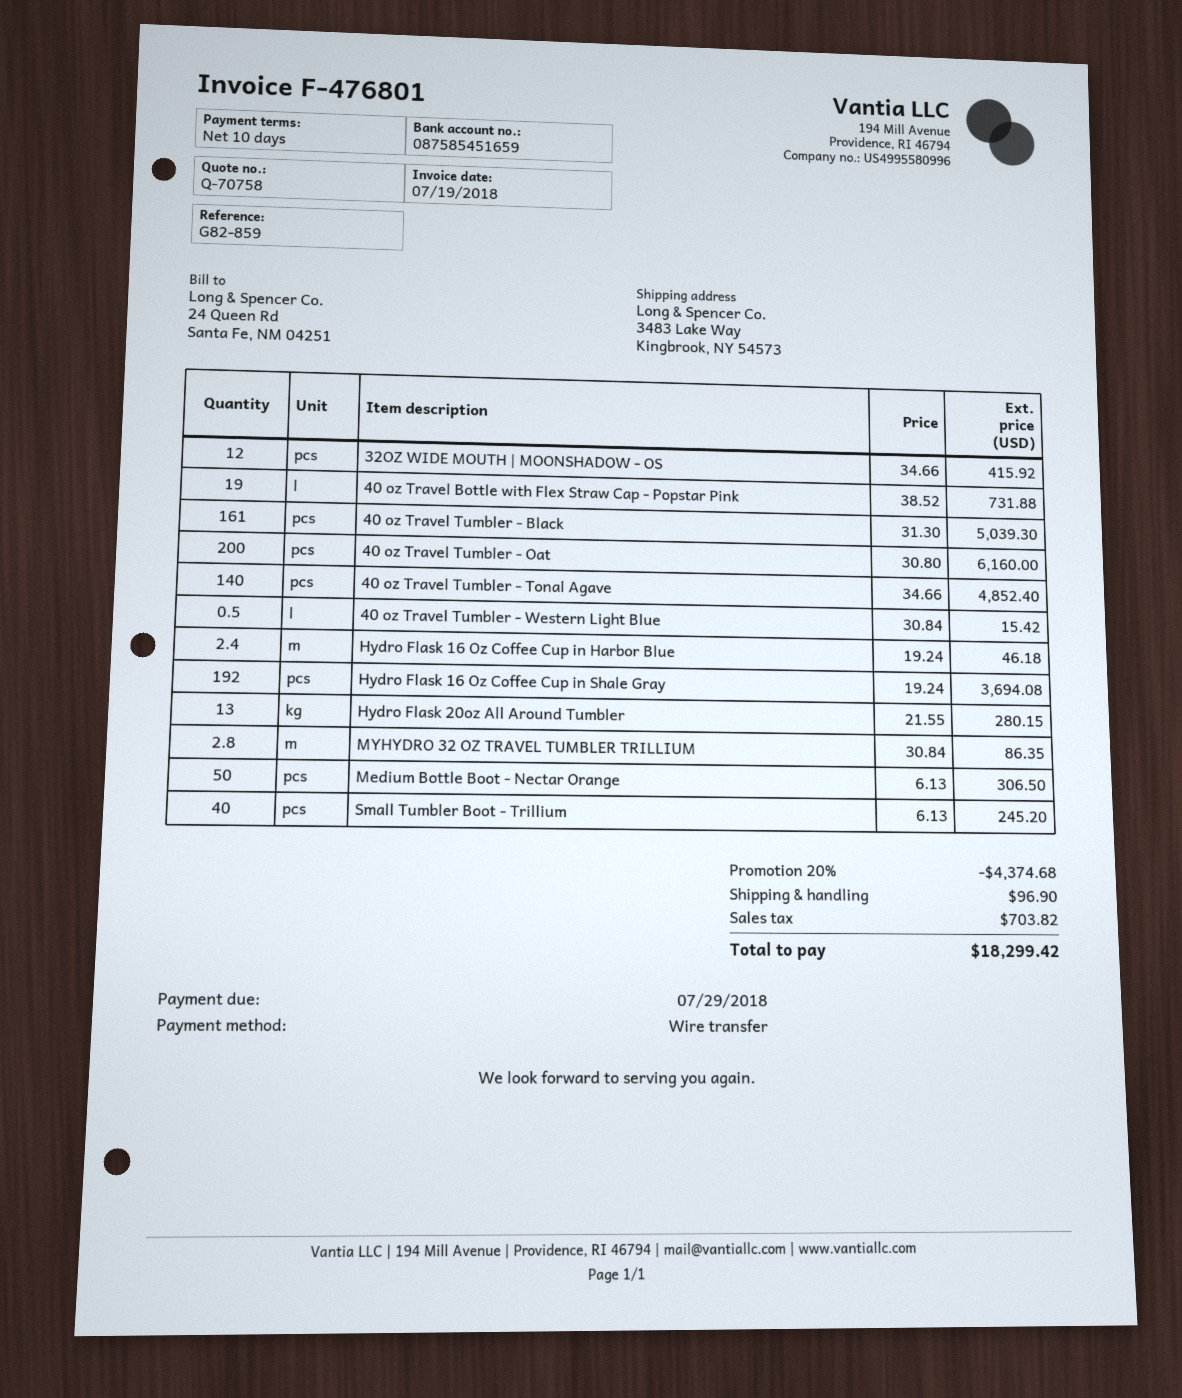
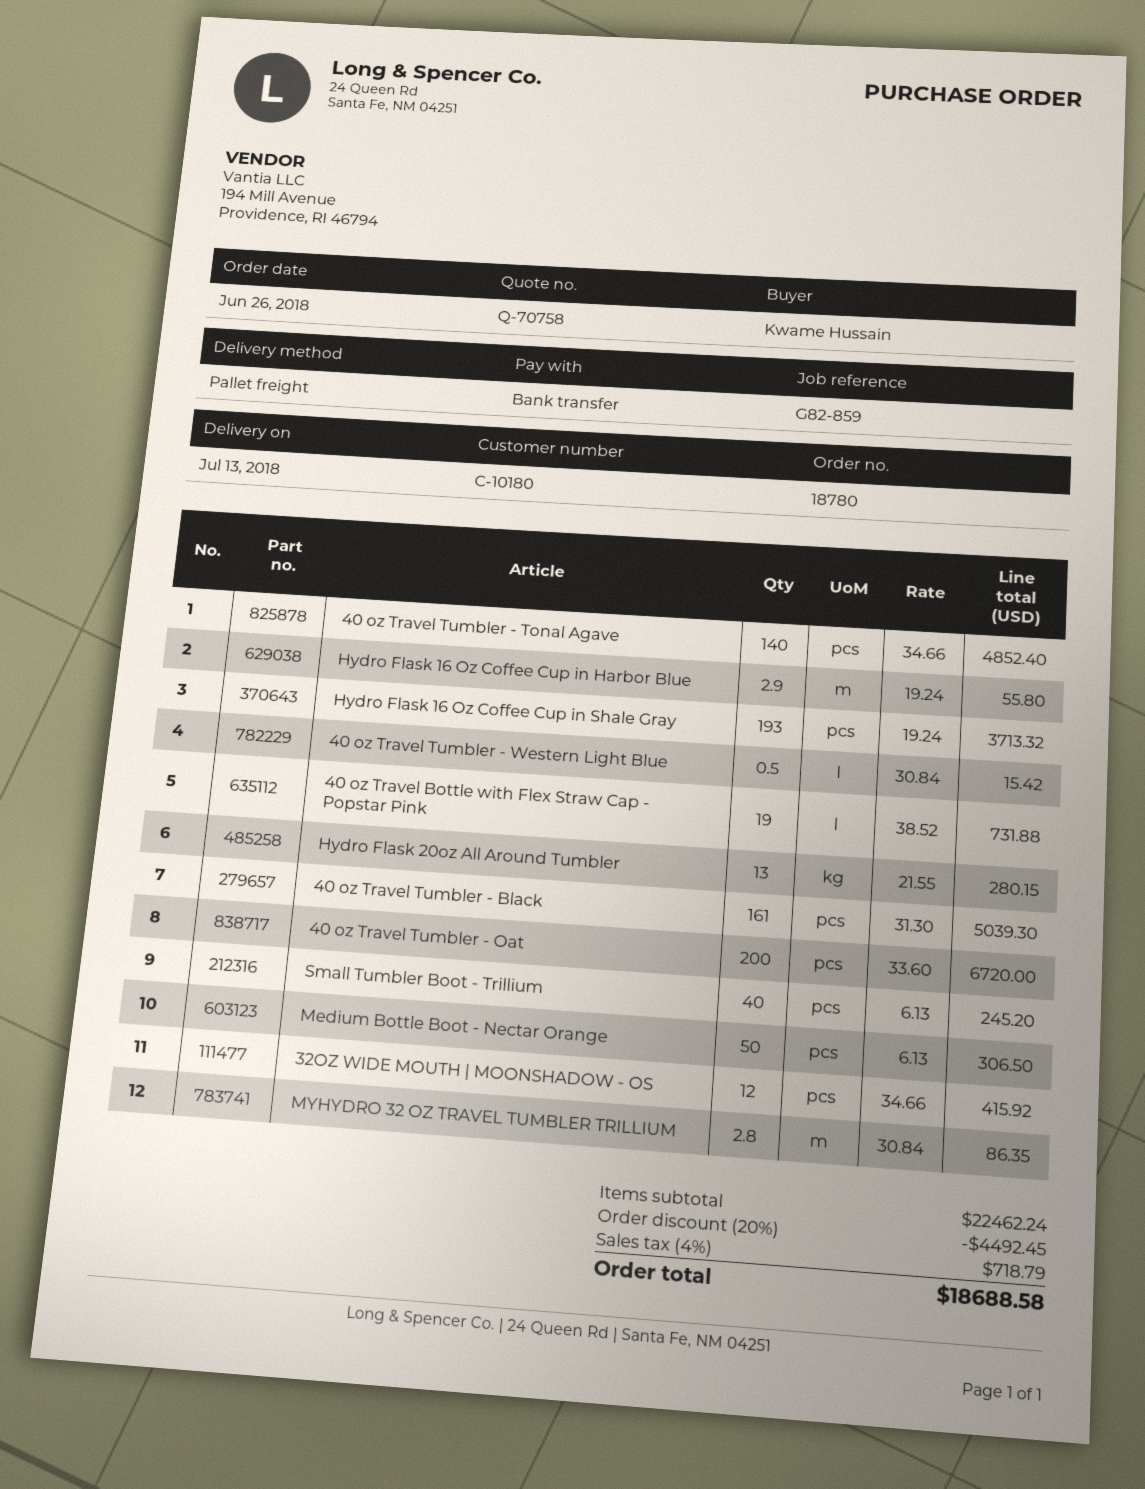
40 oz Travel Tumbler - Oat: 200 x 30.80 = 6160.00 -> 200 x 33.60 = 6720.00
Hydro Flask 16 Oz Coffee Cup in Harbor Blue: 2.4 x 19.24 = 46.18 -> 2.9 x 19.24 = 55.80
Hydro Flask 16 Oz Coffee Cup in Shale Gray: 192 x 19.24 = 3694.08 -> 193 x 19.24 = 3713.32
discount: 20% = 4374.68 -> 20% = 4492.45
shipping: 96.90 -> none
tax: 703.82 -> 718.79
total: 18299.42 -> 18688.58

